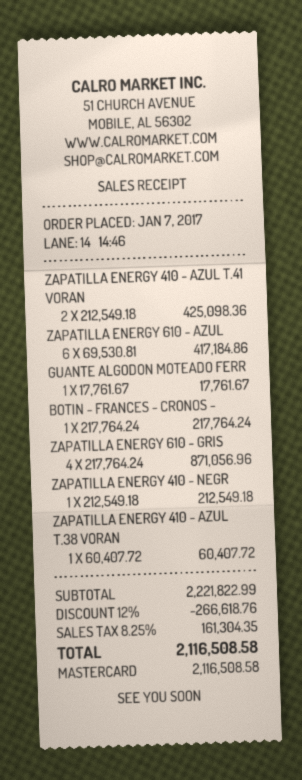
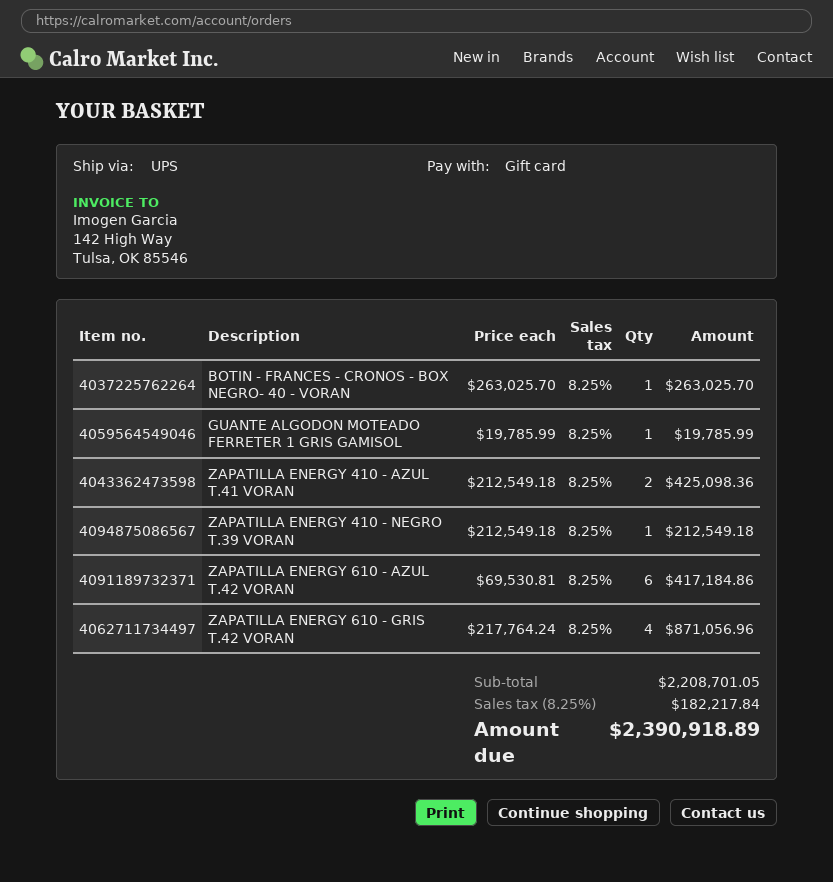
payment method: Mastercard -> gift card
GUANTE ALGODON MOTEADO FERR: 1 x 17761.67 = 17761.67 -> 1 x 19785.99 = 19785.99
BOTIN - FRANCES - CRONOS -: 1 x 217764.24 = 217764.24 -> 1 x 263025.70 = 263025.70
ZAPATILLA ENERGY 410 - AZUL T.38 VORAN: 1 x 60407.72 = 60407.72 -> none
subtotal: 2221822.99 -> 2208701.05
discount: 12% = 266618.76 -> none
tax: 8.25% = 161304.35 -> 8.25% = 182217.84
total: 2116508.58 -> 2390918.89

